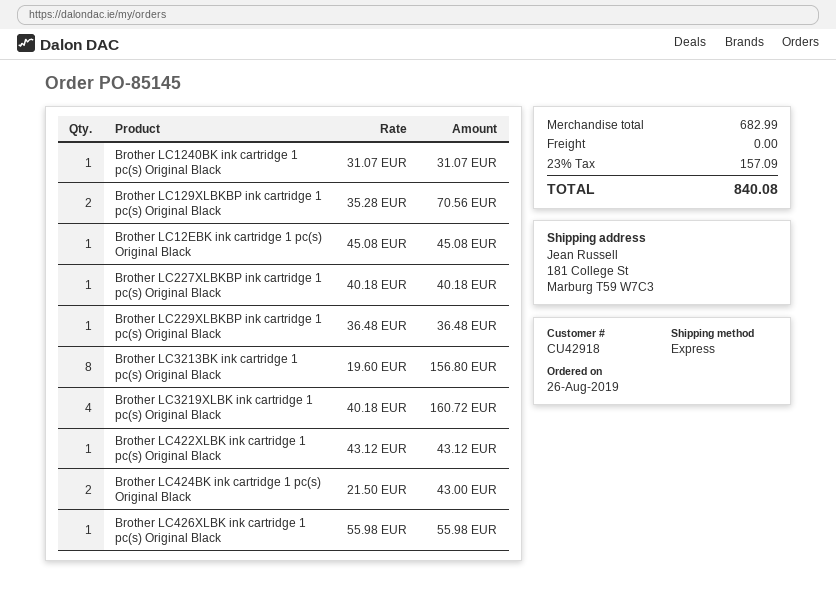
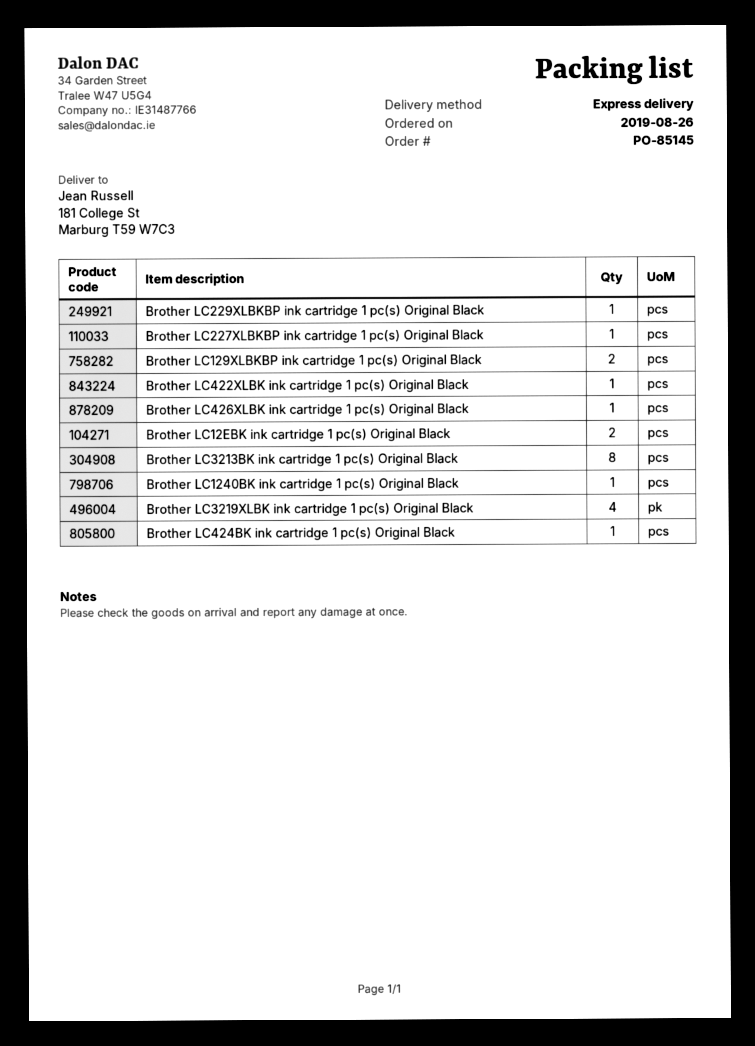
Brother LC12EBK ink cartridge 1 pc(s) Original Black: 1 -> 2
Brother LC424BK ink cartridge 1 pc(s) Original Black: 2 -> 1

